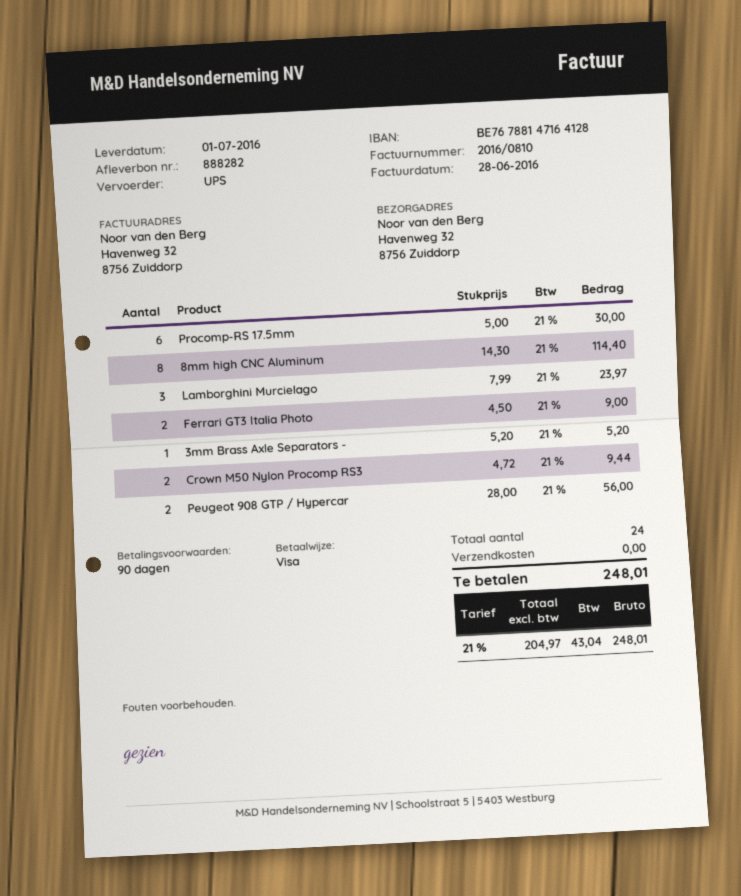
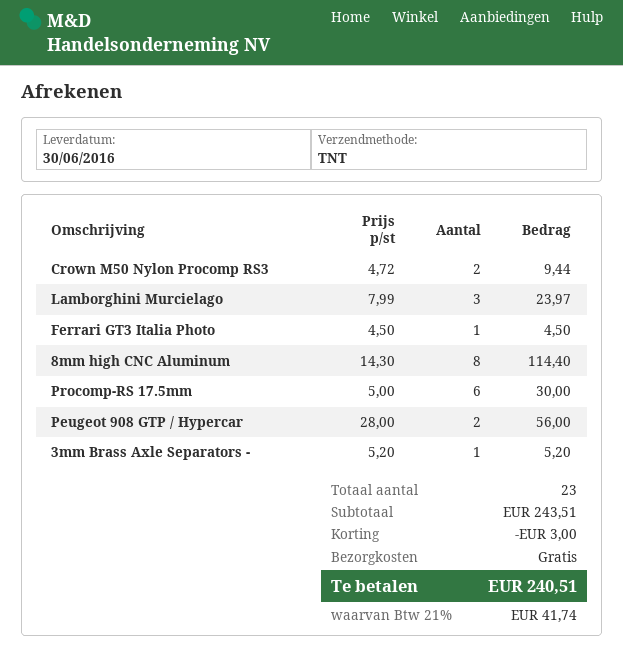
delivery date: 2016-07-01 -> 2016-06-30
shipping method: UPS -> TNT
Ferrari GT3 Italia Photo: 2 x 4.50 = 9.00 -> 1 x 4.50 = 4.50
total quantity: 24 -> 23
discount: none -> 3.00
tax: 21% = 43.04 -> 21% = 41.74
total: 248.01 -> 240.51

